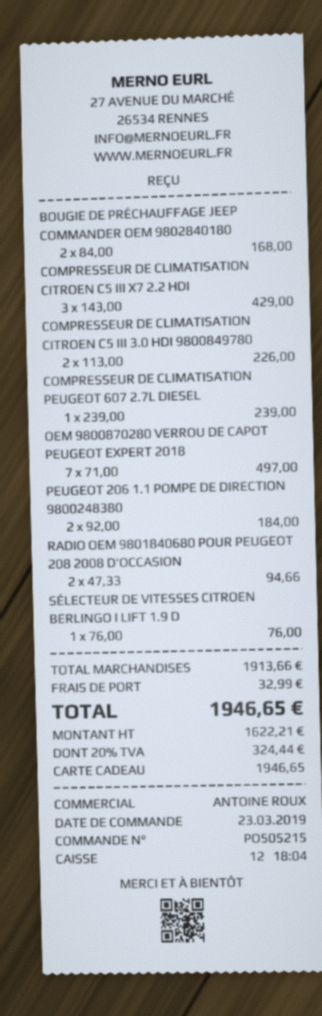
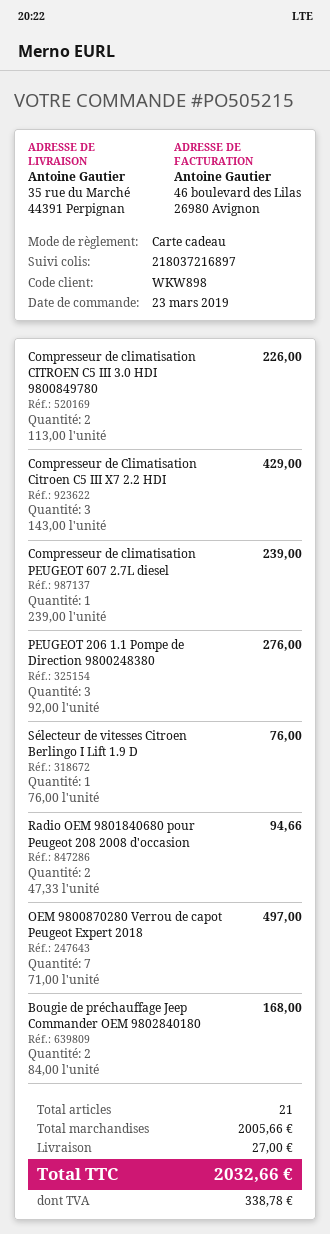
PEUGEOT 206 1.1 POMPE DE DIRECTION 9800248380: 2 x 92.00 = 184.00 -> 3 x 92.00 = 276.00
subtotal: 1913.66 -> 2005.66
shipping: 32.99 -> 27.00
tax: 324.44 -> 338.78
total: 1946.65 -> 2032.66

